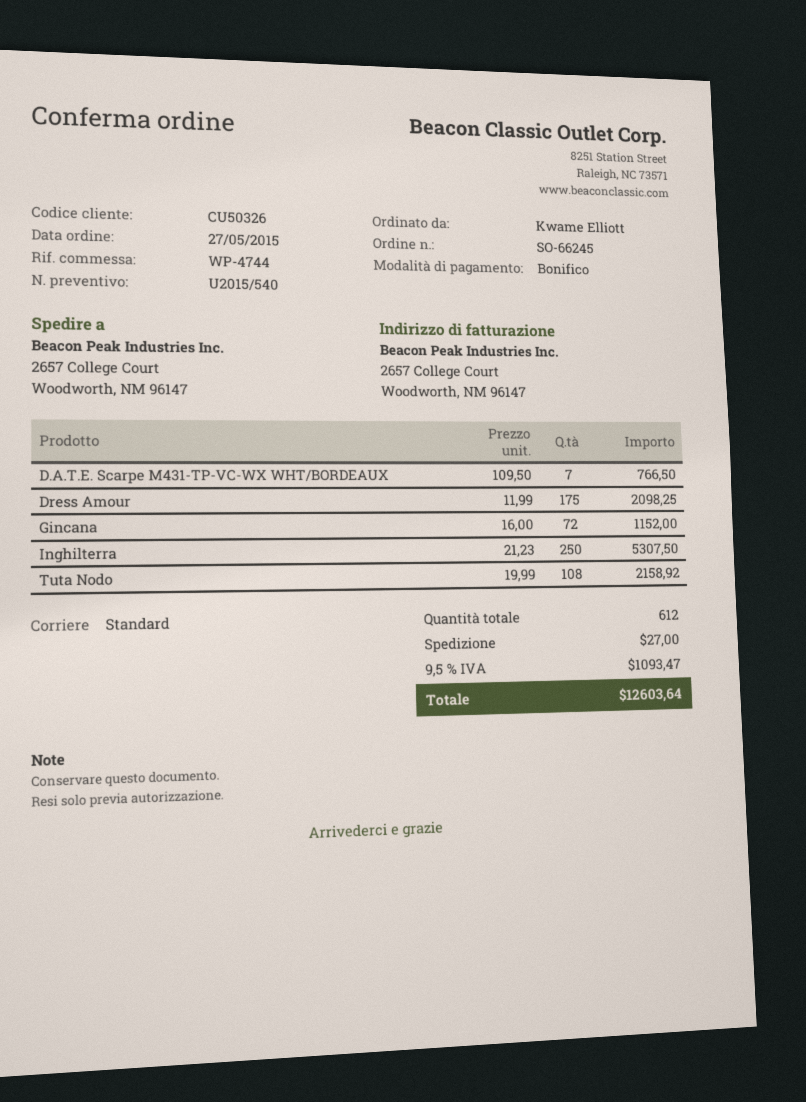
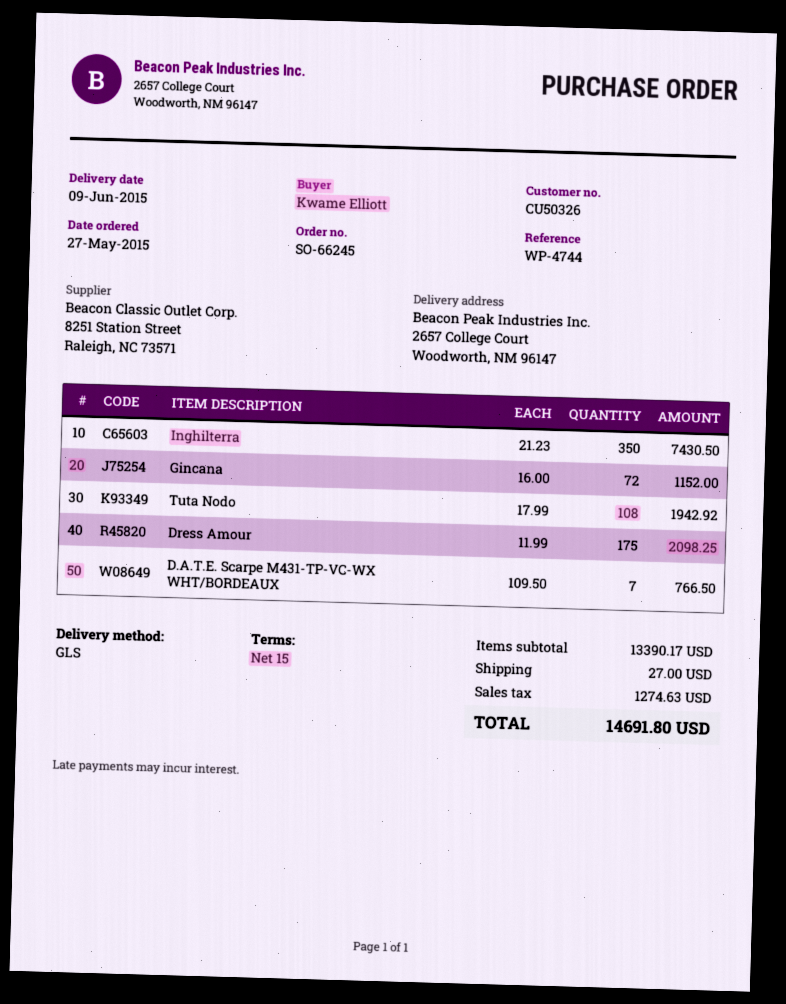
shipping method: standard -> GLS
Inghilterra: 250 x 21.23 = 5307.50 -> 350 x 21.23 = 7430.50
Tuta Nodo: 108 x 19.99 = 2158.92 -> 108 x 17.99 = 1942.92
tax: 1093.47 -> 1274.63
total: 12603.64 -> 14691.80

